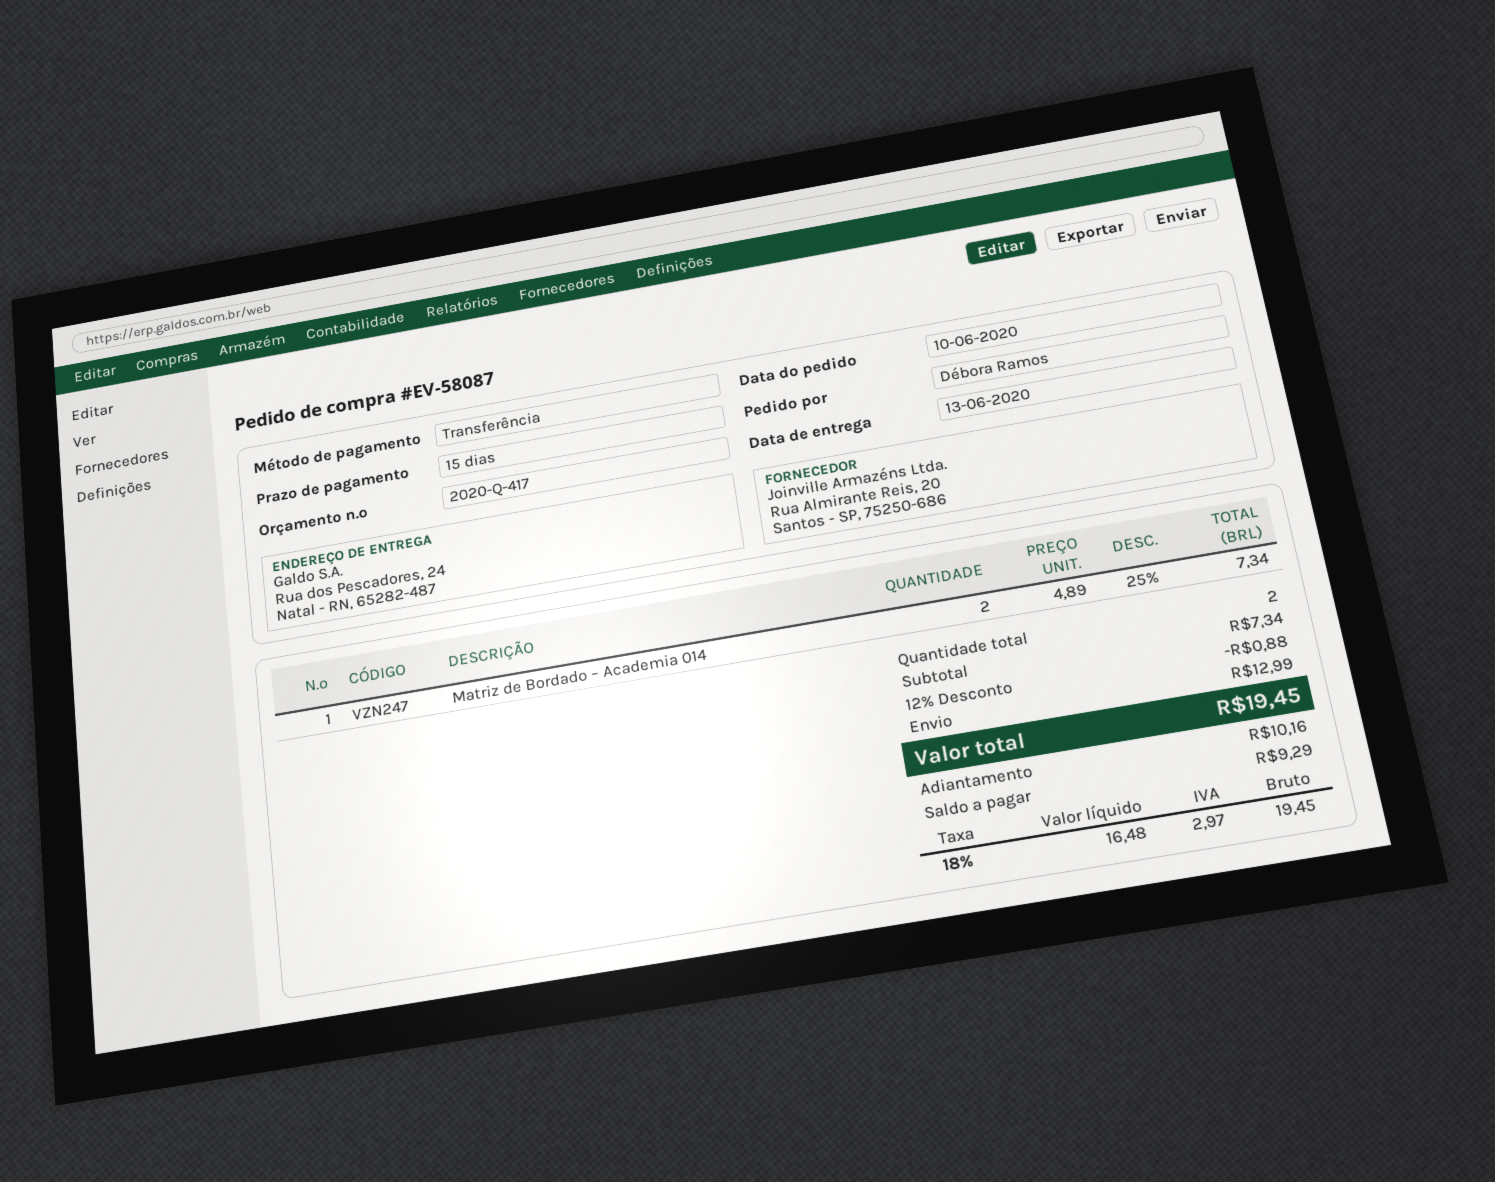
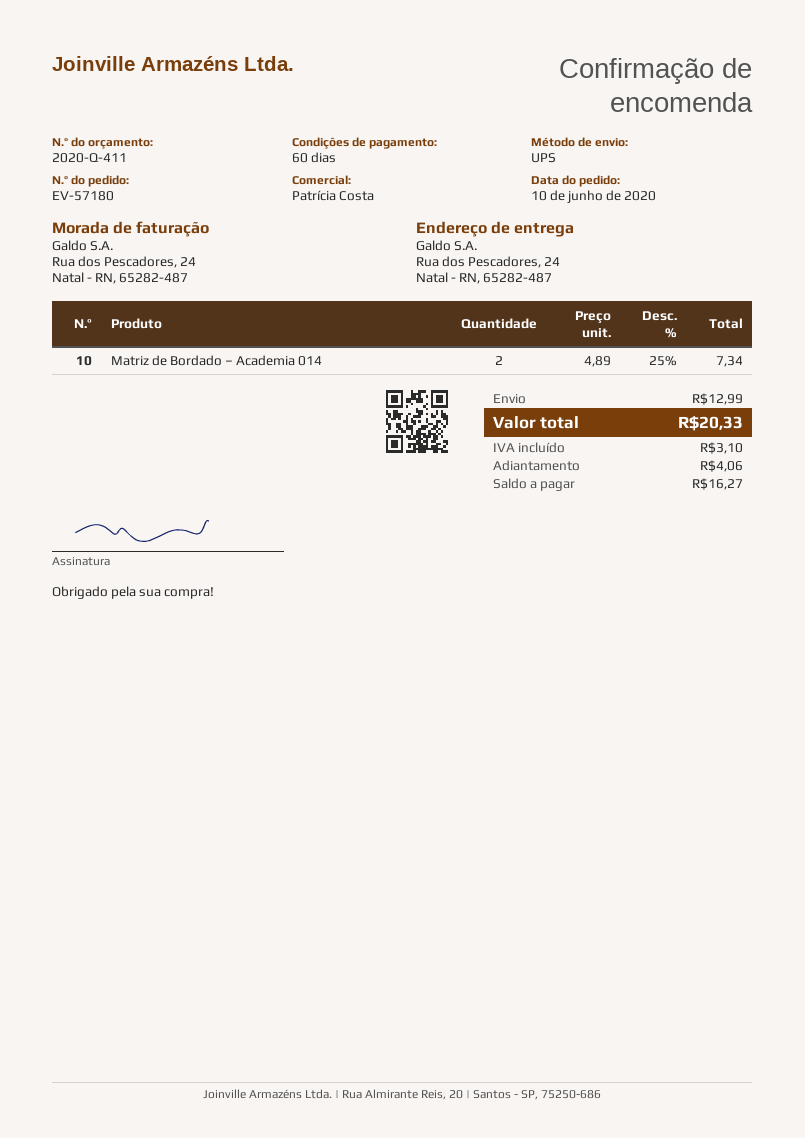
quote number: 2020-Q-417 -> 2020-Q-411
order number: EV-58087 -> EV-57180
payment terms: 15 days -> 60 days
discount: 12% = 0.88 -> none
tax: 2.97 -> 3.10
total: 19.45 -> 20.33
deposit: 10.16 -> 4.06
balance: 9.29 -> 16.27

